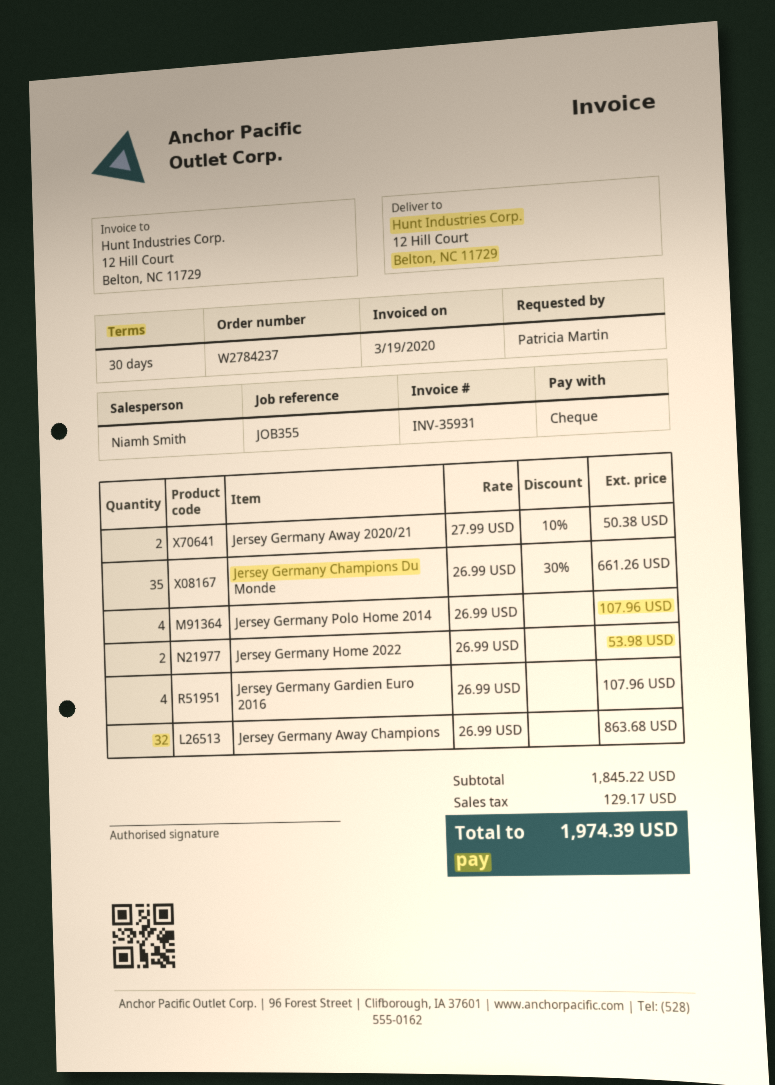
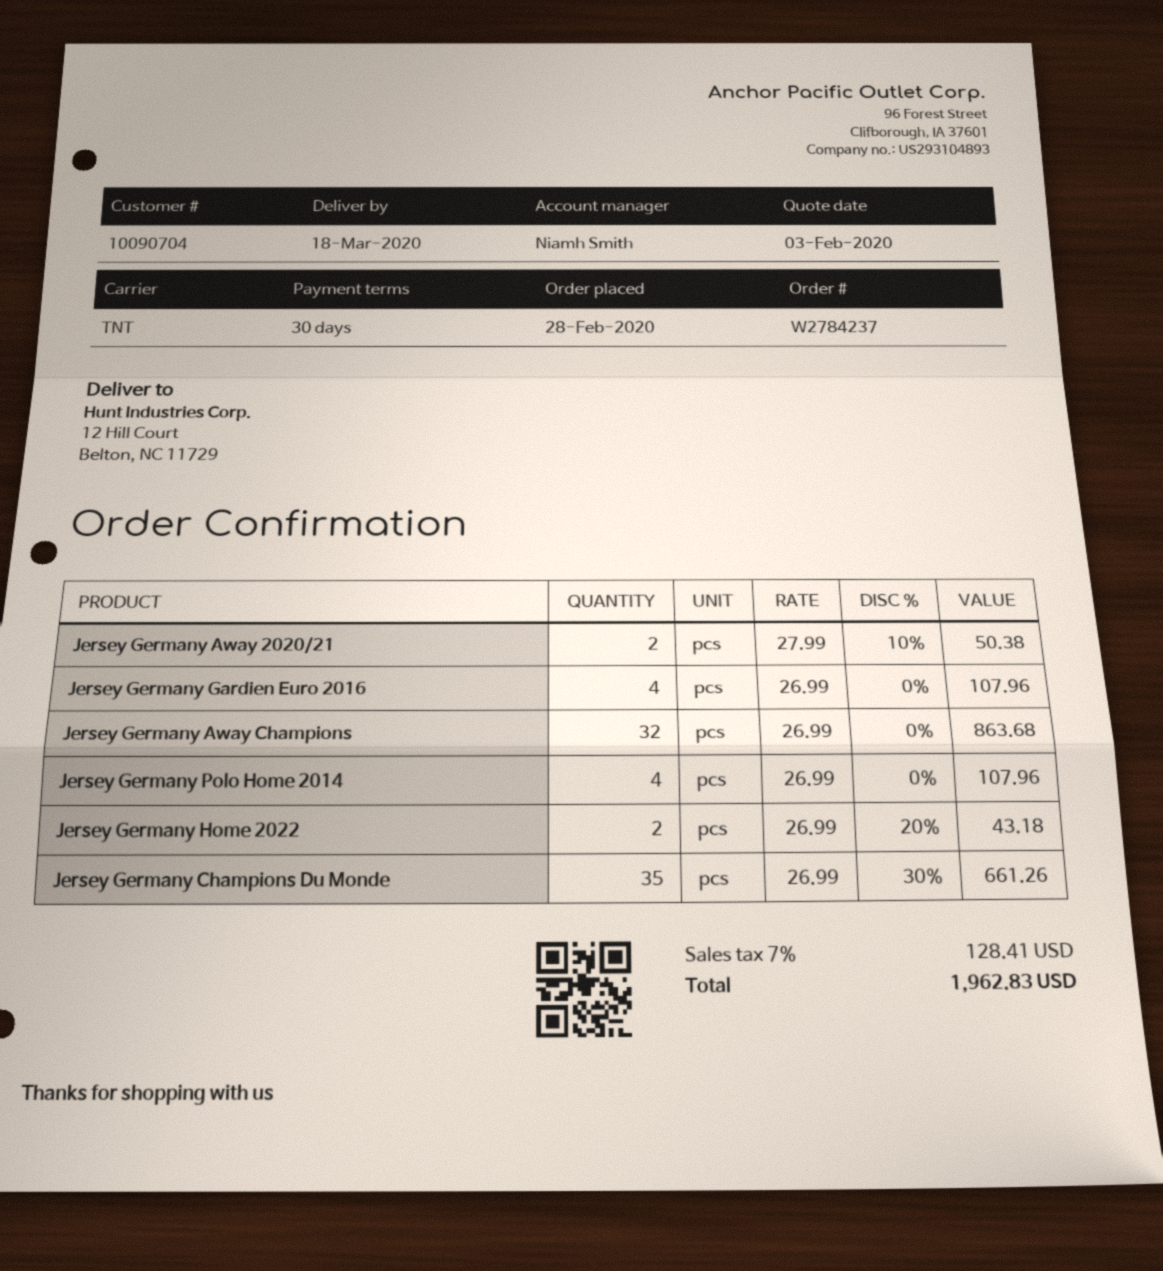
Jersey Germany Home 2022: 2 x 26.99 = 53.98 -> 2 x 26.99 - 20% = 43.18
tax: 129.17 -> 128.41
total: 1974.39 -> 1962.83

